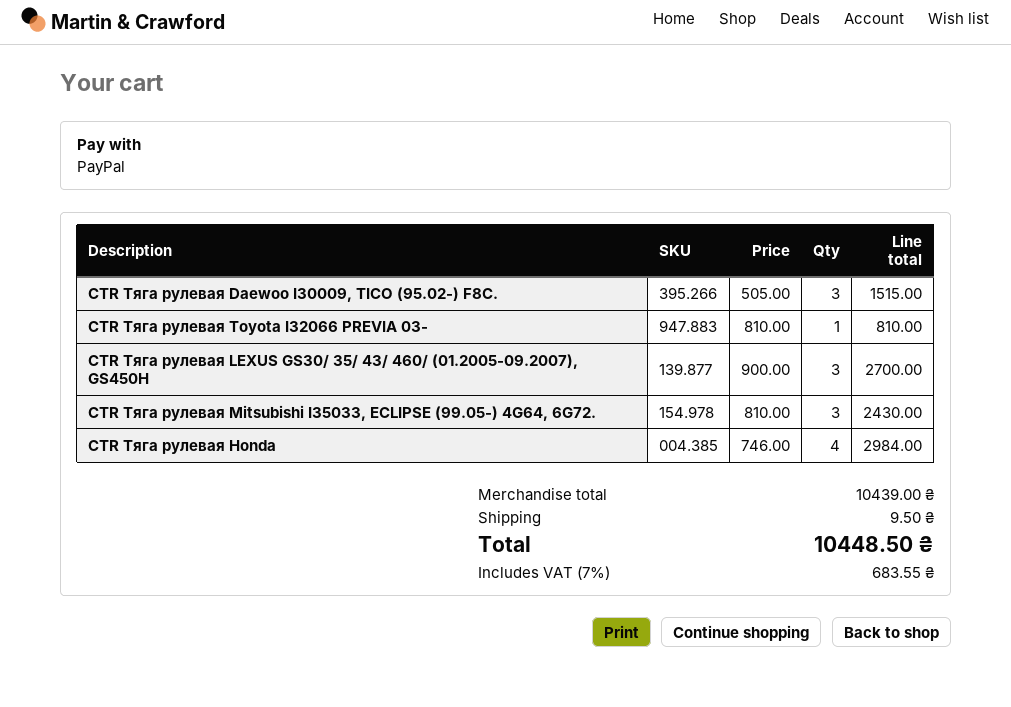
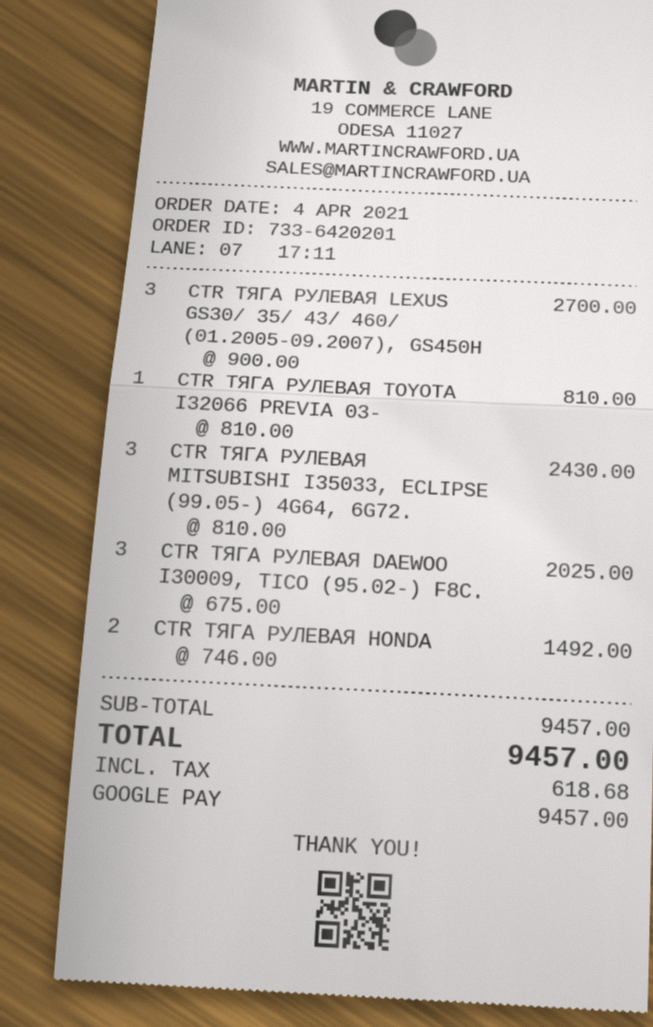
payment method: PayPal -> Google Pay
CTR Тяга рулевая Daewoo I30009, TICO (95.02-) F8C.: 3 x 505.00 = 1515.00 -> 3 x 675.00 = 2025.00
CTR Тяга рулевая Honda: 4 x 746.00 = 2984.00 -> 2 x 746.00 = 1492.00
subtotal: 10439.00 -> 9457.00
shipping: 9.50 -> none
tax: 683.55 -> 618.68
total: 10448.50 -> 9457.00

